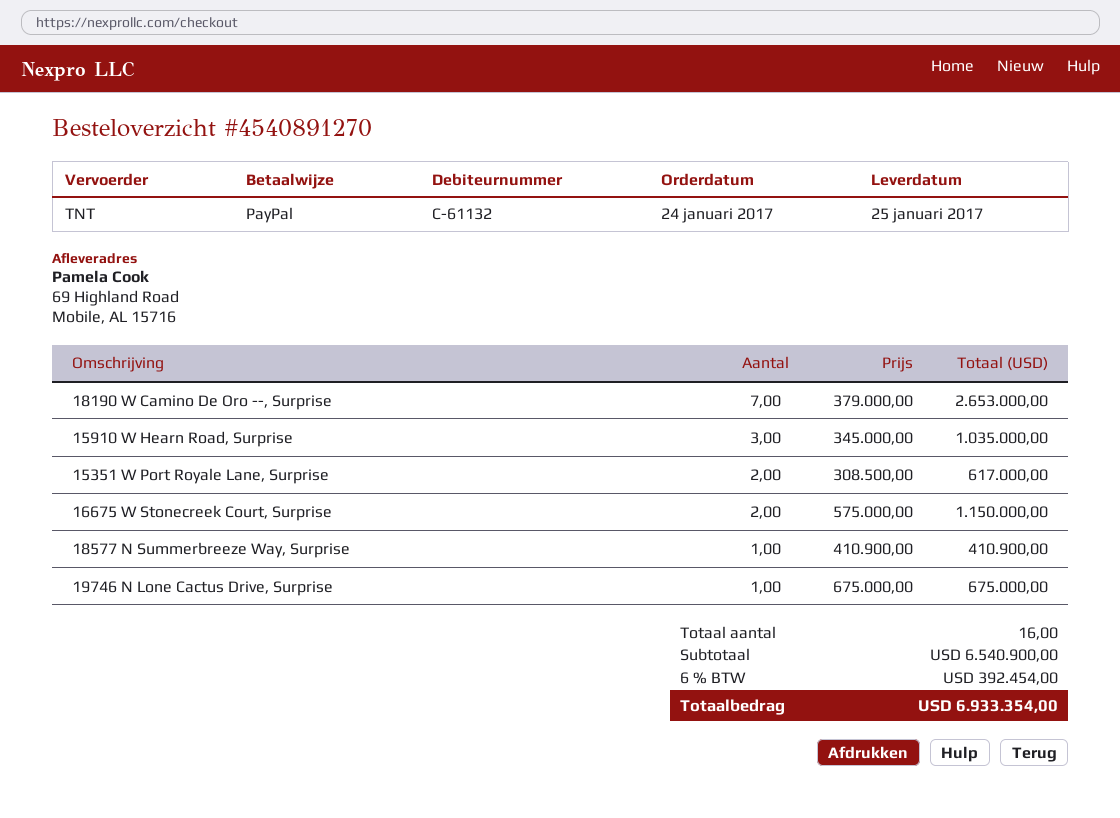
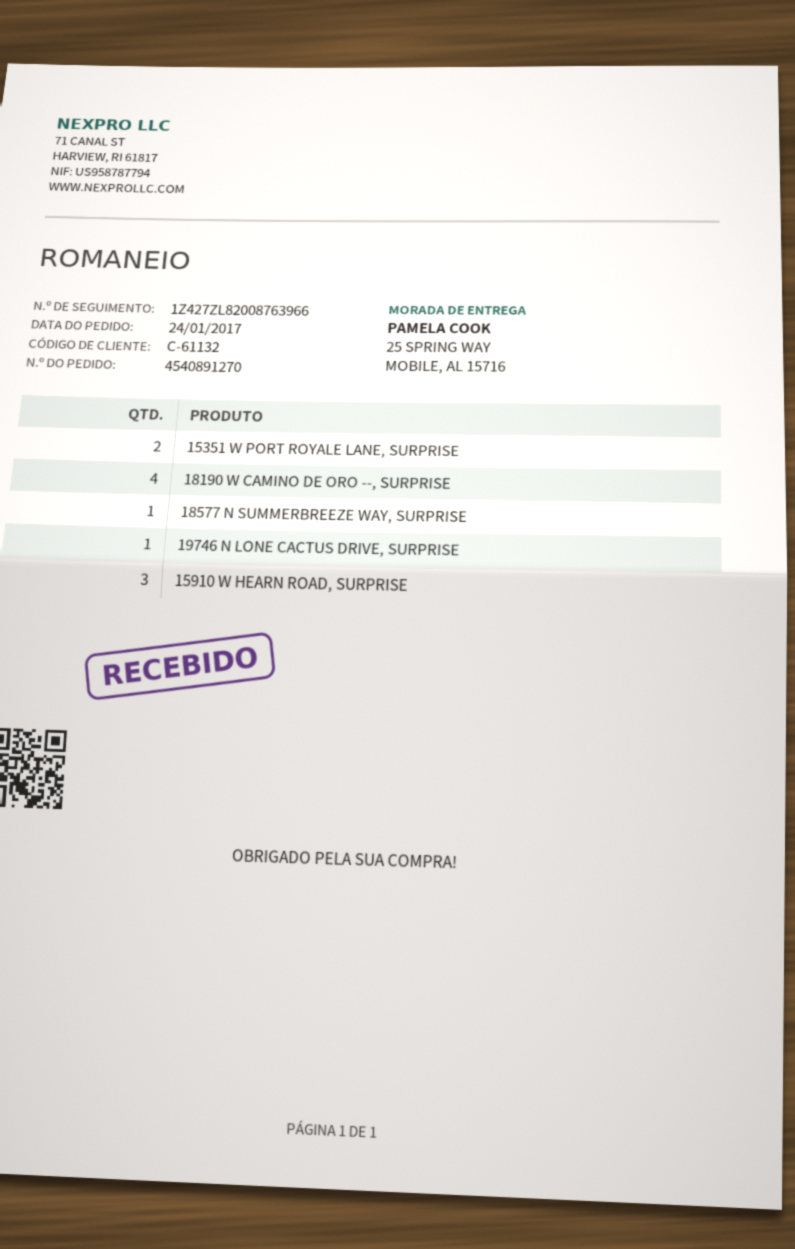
ship to: 69 Highland Road, Mobile, AL 15716 -> 25 SPRING WAY, MOBILE, AL 15716
18190 W Camino De Oro --, Surprise: 7 -> 4
16675 W Stonecreek Court, Surprise: 2 -> none

